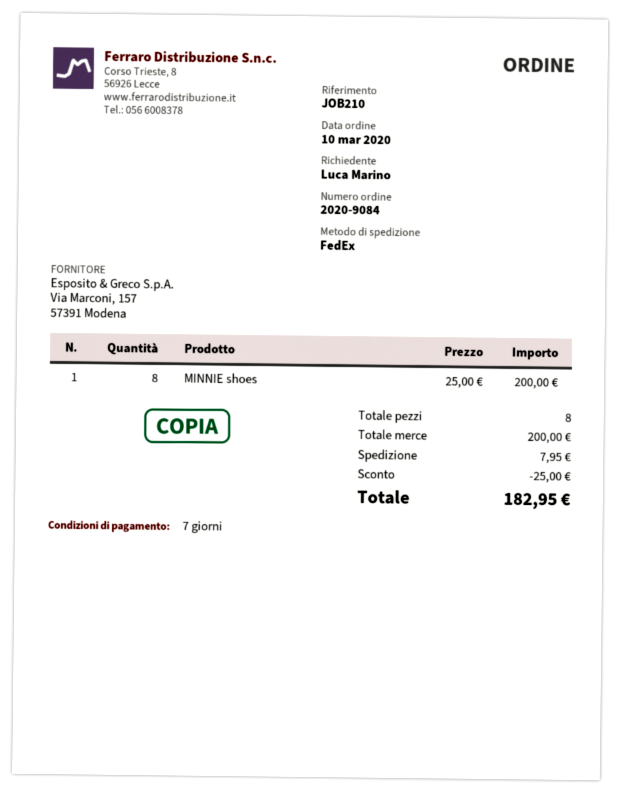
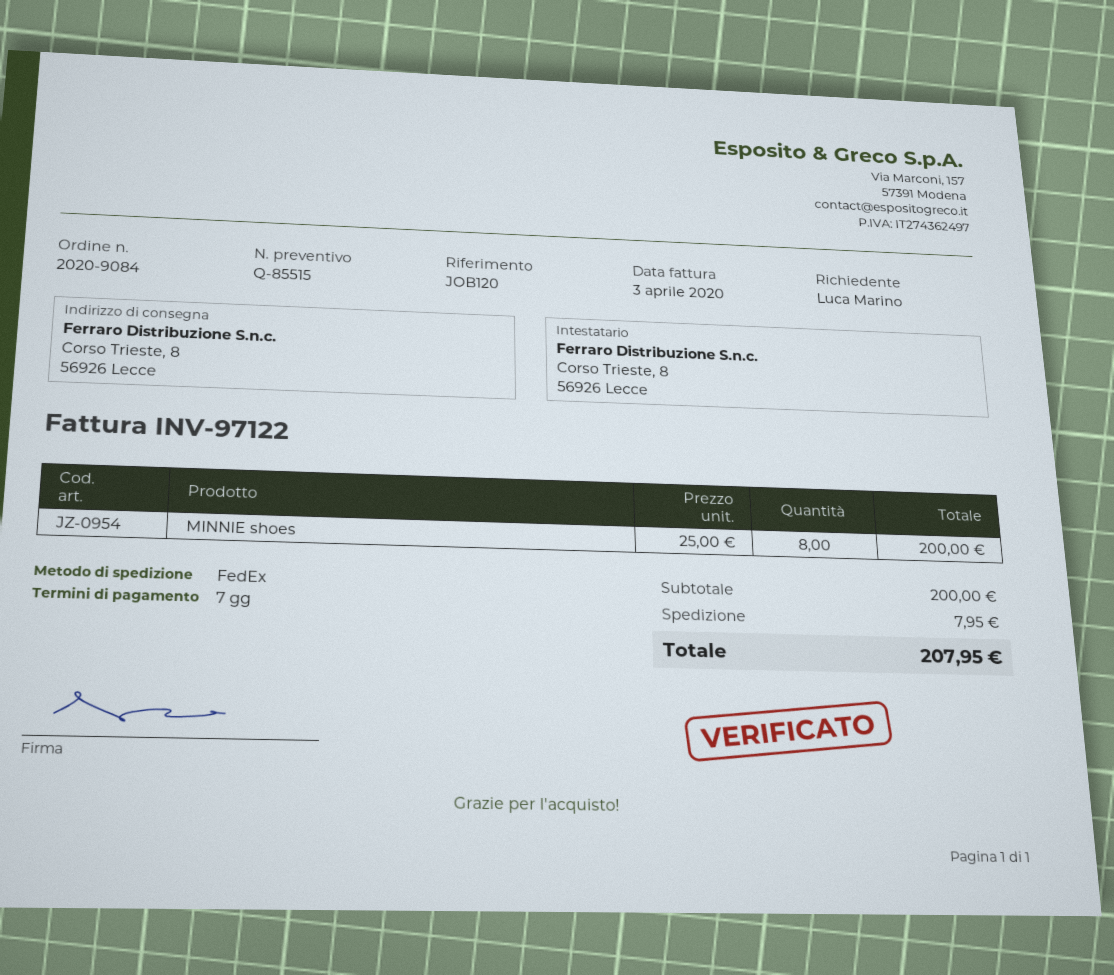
reference: JOB210 -> JOB120
discount: 25.00 -> none
total: 182.95 -> 207.95

